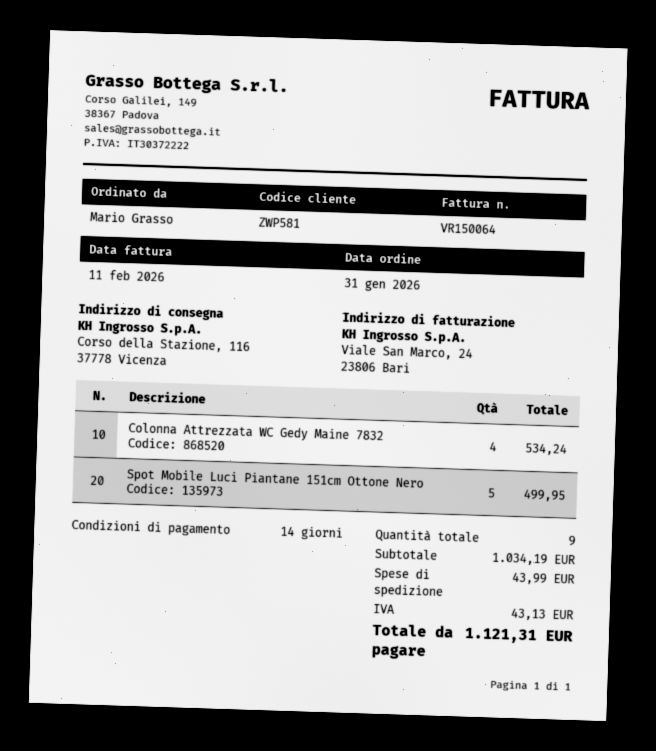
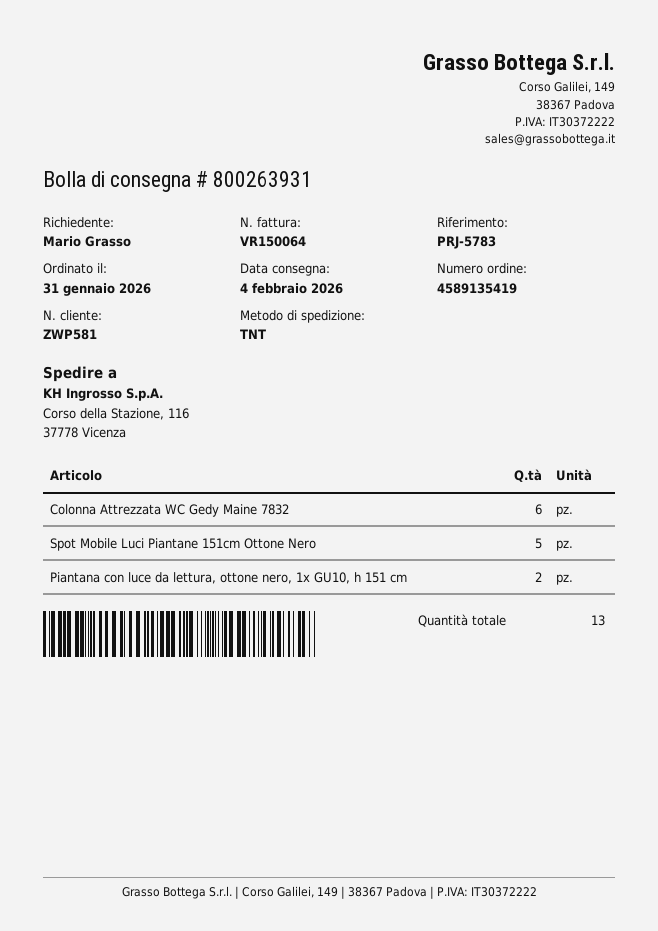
Colonna Attrezzata WC Gedy Maine 7832: 4 -> 6
Piantana con luce da lettura, ottone nero, 1x GU10, h 151 cm: none -> 2
total quantity: 9 -> 13

